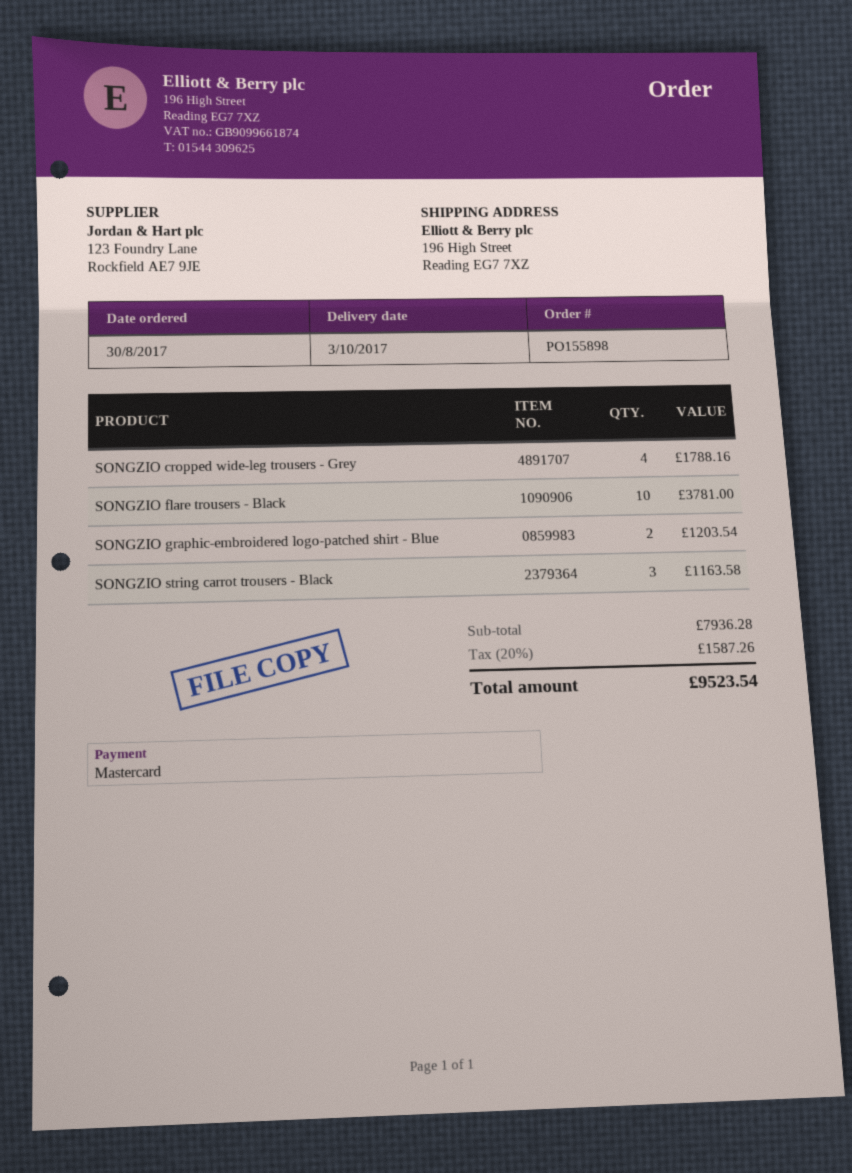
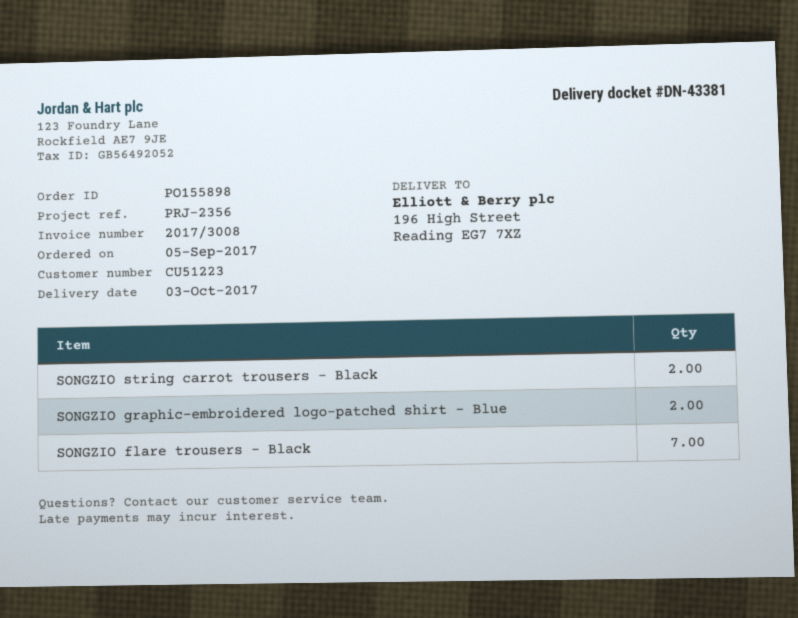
order date: 2017-08-30 -> 2017-09-05
SONGZIO cropped wide-leg trousers - Grey: 4 -> none
SONGZIO flare trousers - Black: 10 -> 7
SONGZIO string carrot trousers - Black: 3 -> 2

